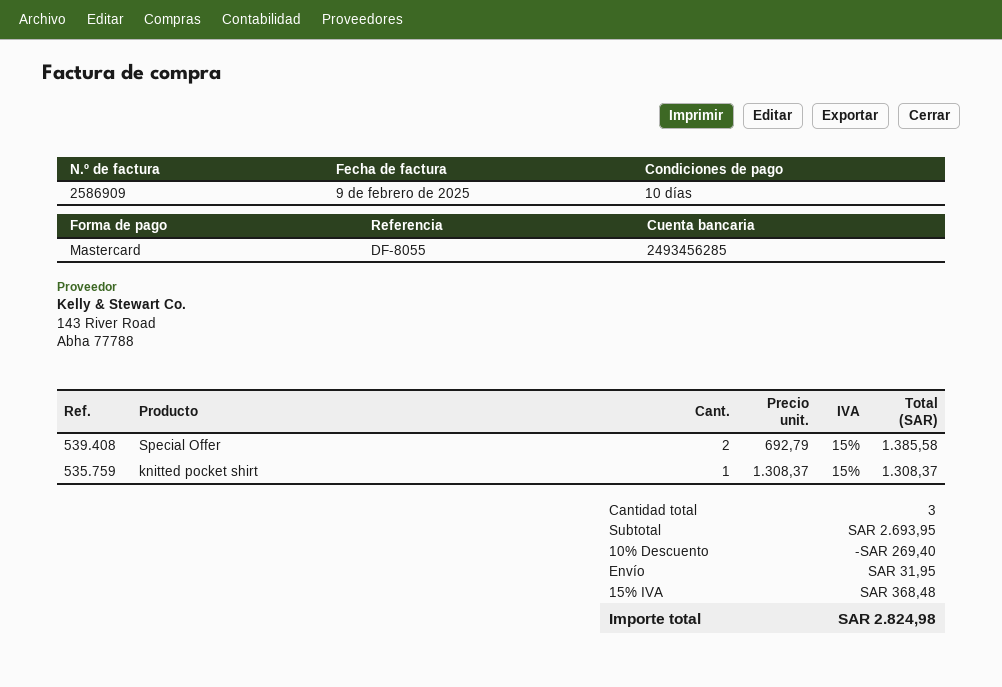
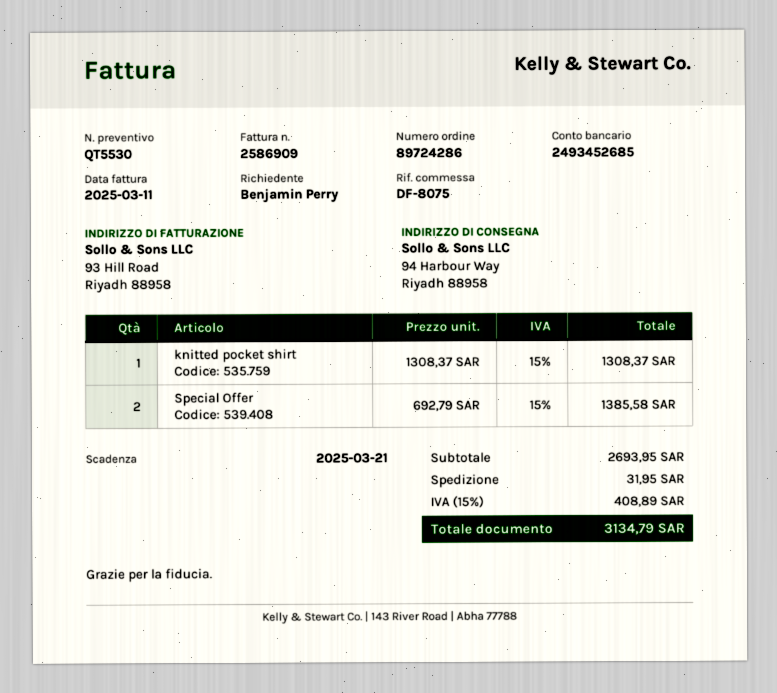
invoice date: 2025-02-09 -> 2025-03-11
reference: DF-8055 -> DF-8075
bank account: 2493456285 -> 2493452685
discount: 10% = 269.40 -> none
tax: 15% = 368.48 -> 15% = 408.89
total: 2824.98 -> 3134.79

